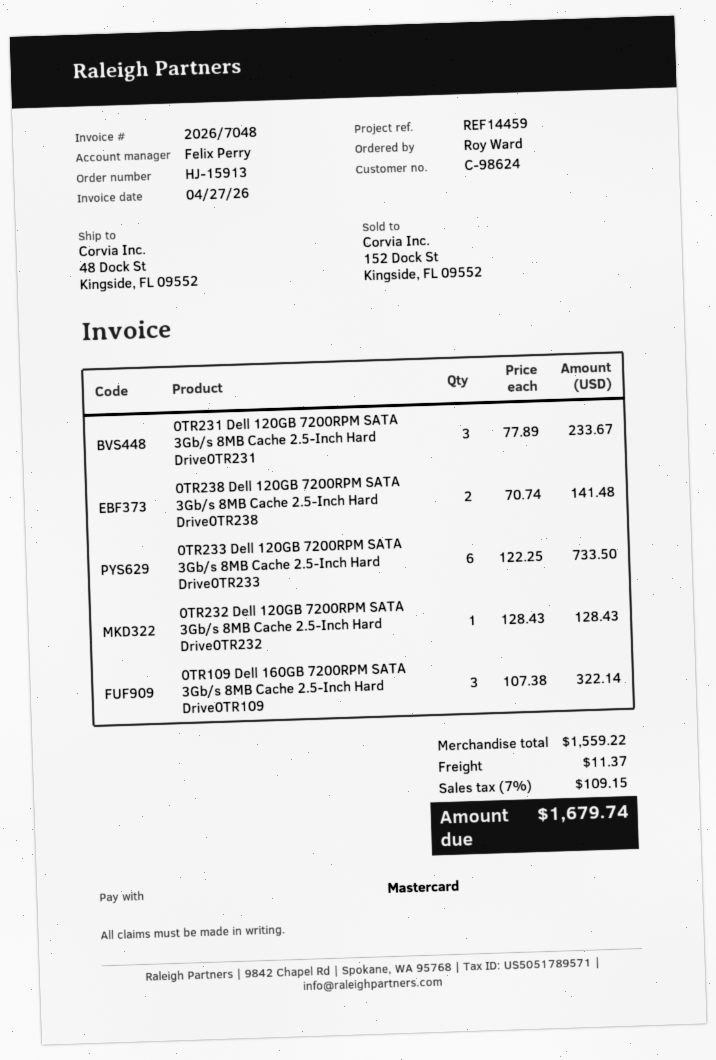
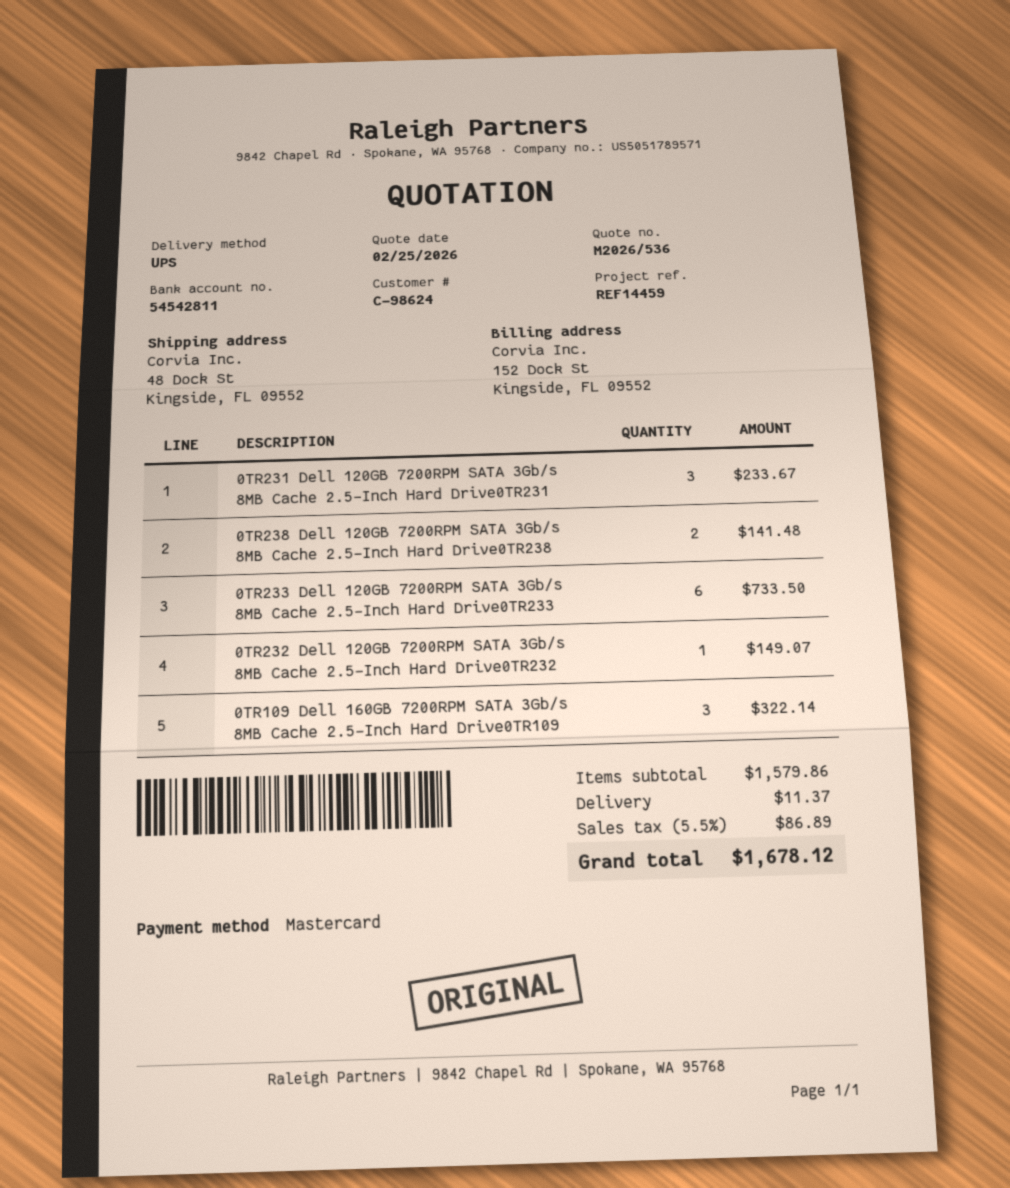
0TR232 Dell 120GB 7200RPM SATA 3Gb/s 8MB Cache 2.5-Inch Hard Drive0TR232: 1 for 128.43 -> 1 for 149.07
subtotal: 1559.22 -> 1579.86
tax: 7% = 109.15 -> 5.5% = 86.89
total: 1679.74 -> 1678.12

